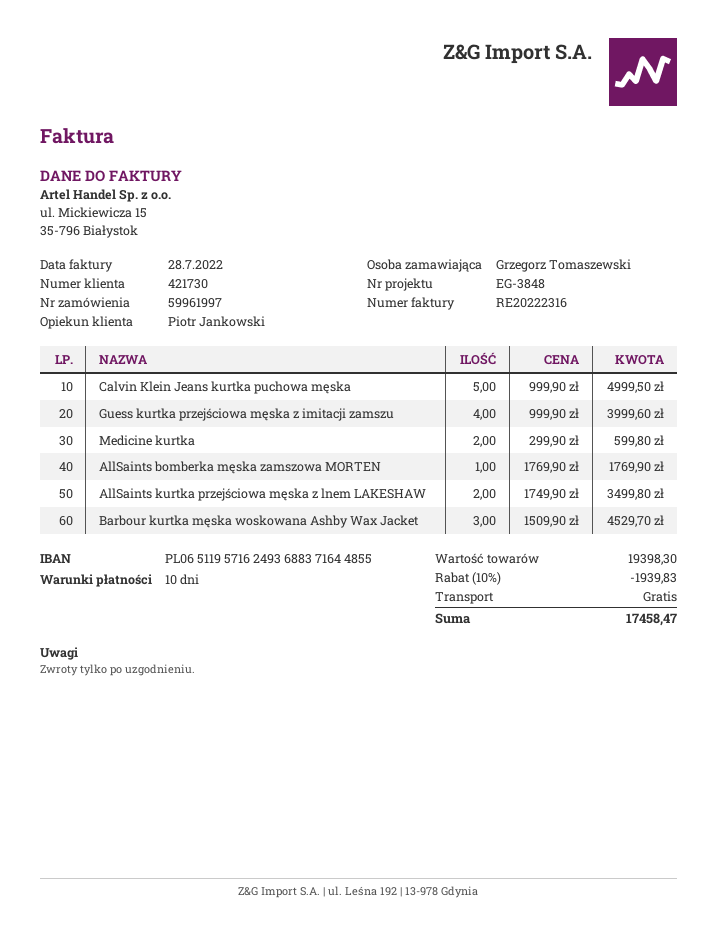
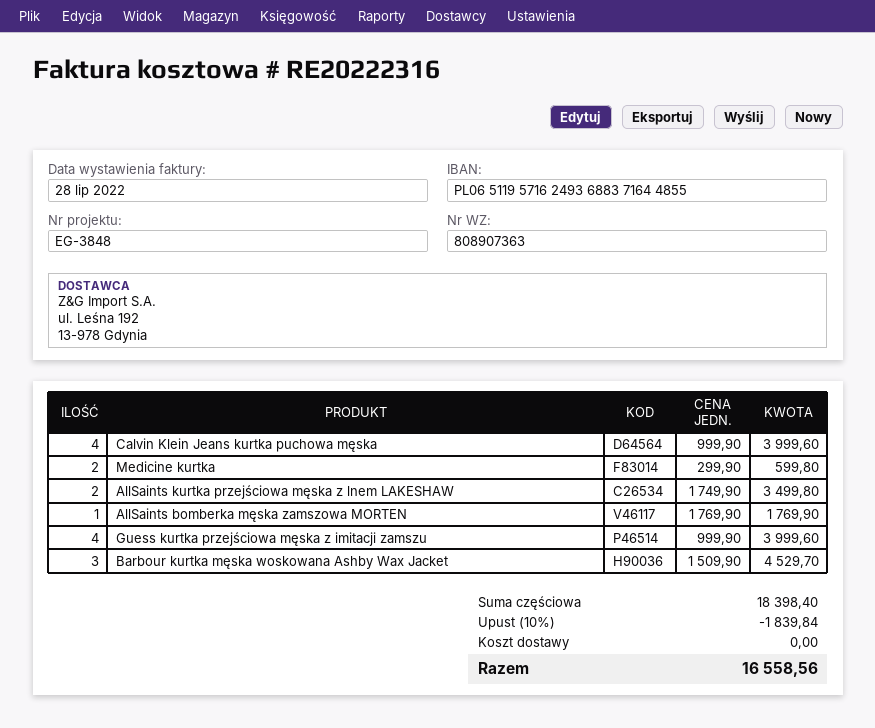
Calvin Klein Jeans kurtka puchowa męska: 5 x 999.90 = 4999.50 -> 4 x 999.90 = 3999.60
subtotal: 19398.30 -> 18398.40
discount: 10% = 1939.83 -> 10% = 1839.84
total: 17458.47 -> 16558.56

